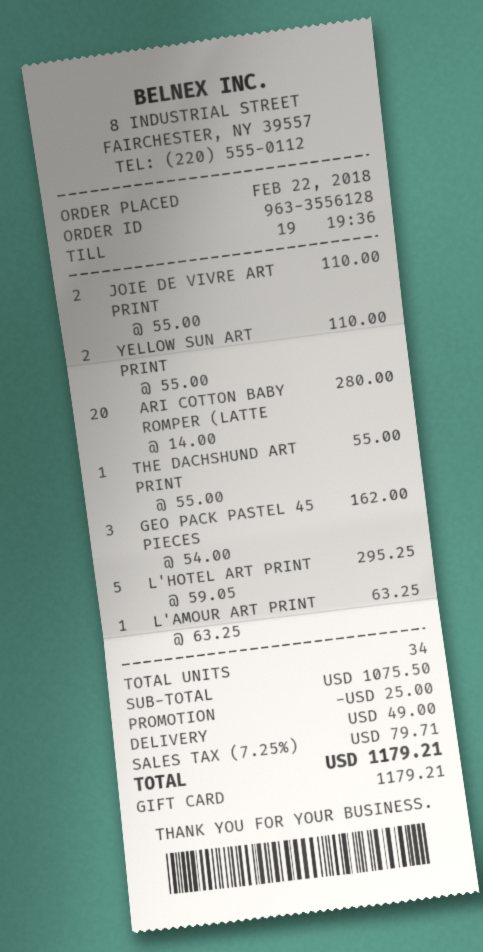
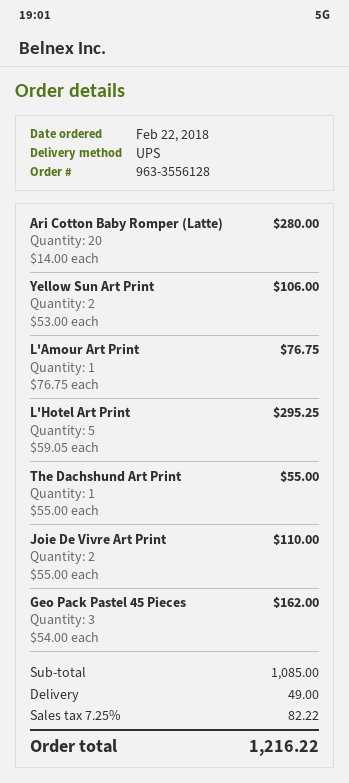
YELLOW SUN ART PRINT: 2 x 55.00 = 110.00 -> 2 x 53.00 = 106.00
L'AMOUR ART PRINT: 1 x 63.25 = 63.25 -> 1 x 76.75 = 76.75
subtotal: 1075.50 -> 1085.00
discount: 25.00 -> none
tax: 7.25% = 79.71 -> 7.25% = 82.22
total: 1179.21 -> 1216.22

